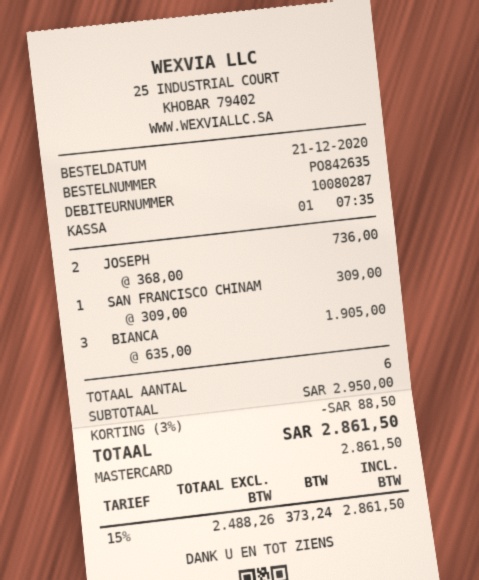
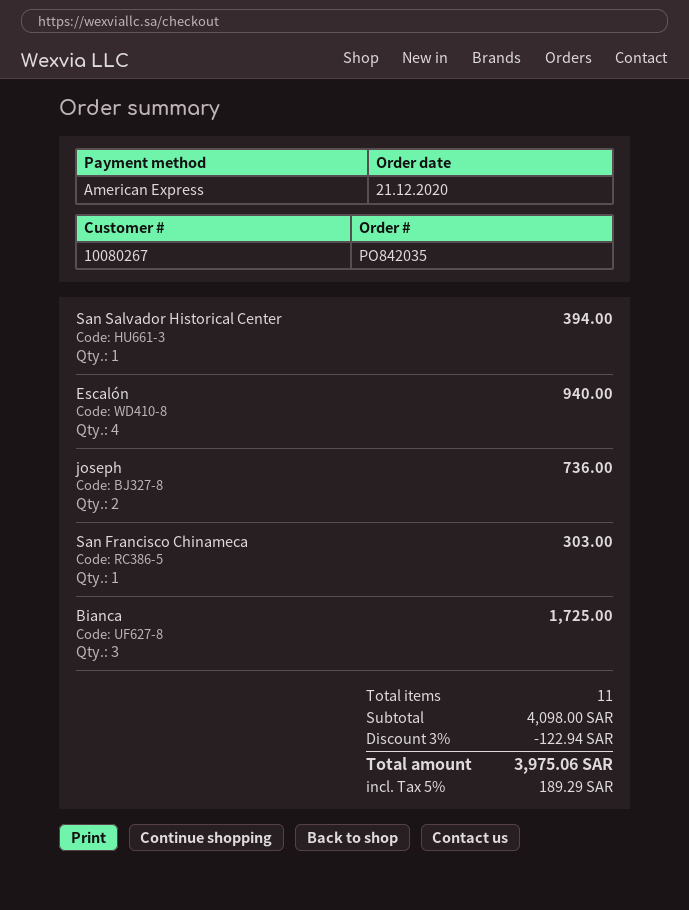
order number: PO842635 -> PO842035
customer number: 10080287 -> 10080267
payment method: Mastercard -> American Express
SAN FRANCISCO CHINAM: 1 for 309.00 -> 1 for 303.00
BIANCA: 3 for 1905.00 -> 3 for 1725.00
San Salvador Historical Center: none -> 1 for 394.00
Escalón: none -> 4 for 940.00
total quantity: 6 -> 11
subtotal: 2950.00 -> 4098.00
discount: 3% = 88.50 -> 3% = 122.94
tax: 15% = 373.24 -> 5% = 189.29
total: 2861.50 -> 3975.06

